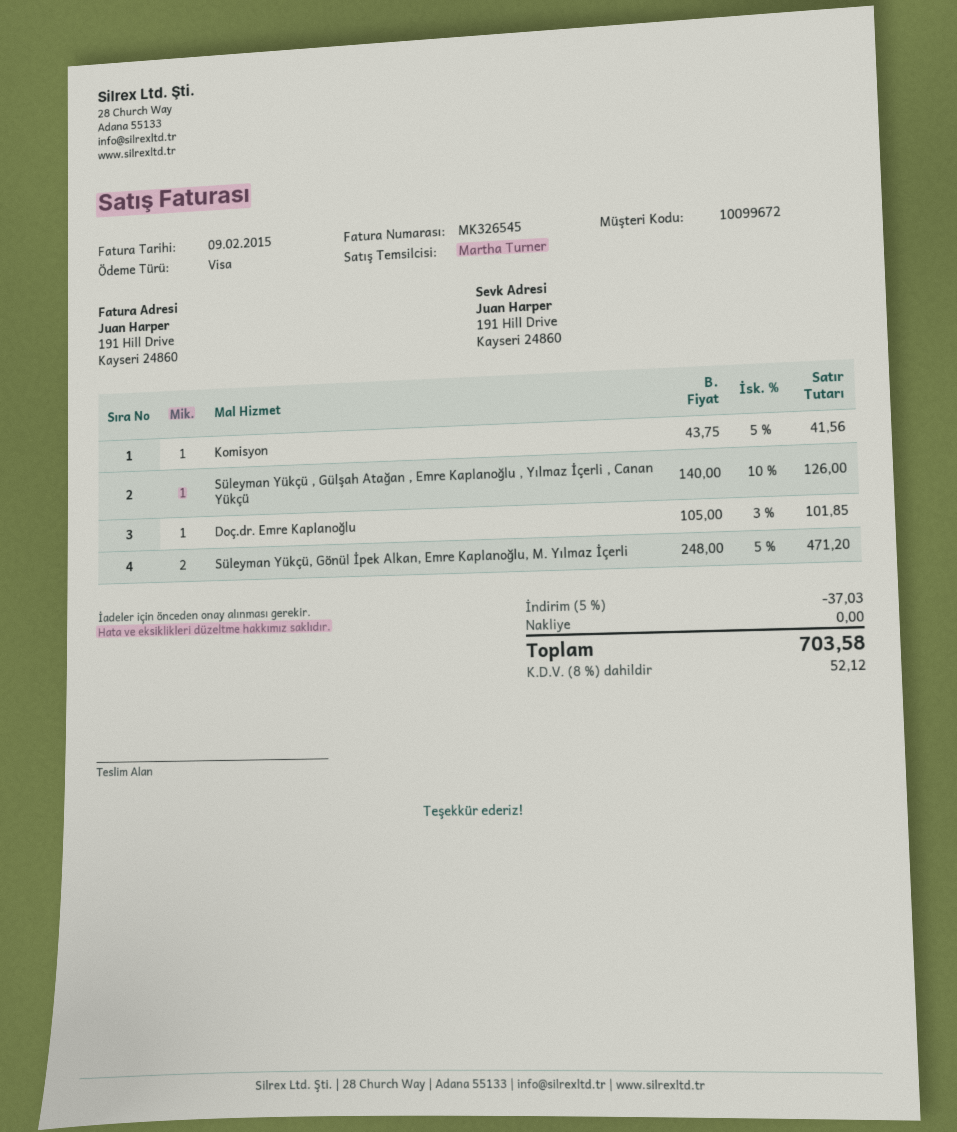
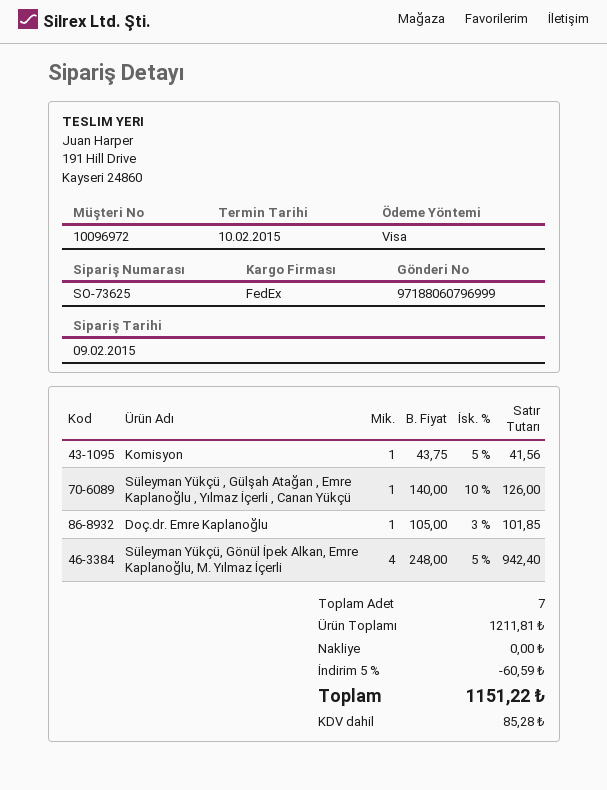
customer number: 10099672 -> 10096972
Süleyman Yükçü, Gönül İpek Alkan, Emre Kaplanoğlu, M. Yılmaz İçerli: 2 x 248.00 - 5% = 471.20 -> 4 x 248.00 - 5% = 942.40
discount: 5% = 37.03 -> 5% = 60.59
tax: 52.12 -> 85.28
total: 703.58 -> 1151.22

